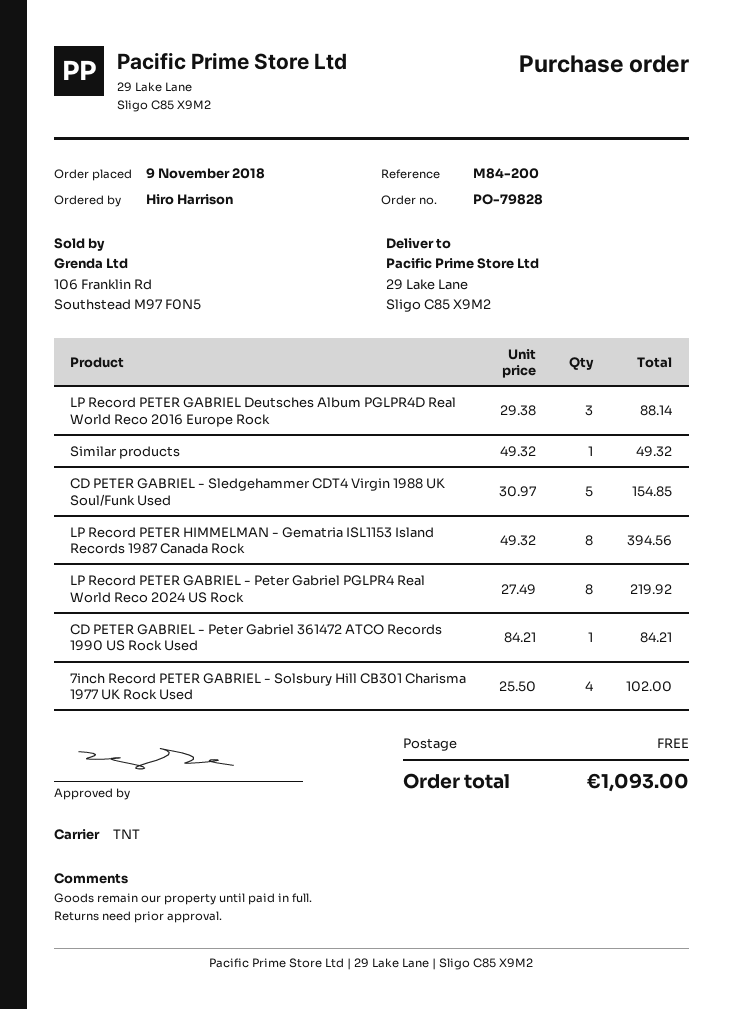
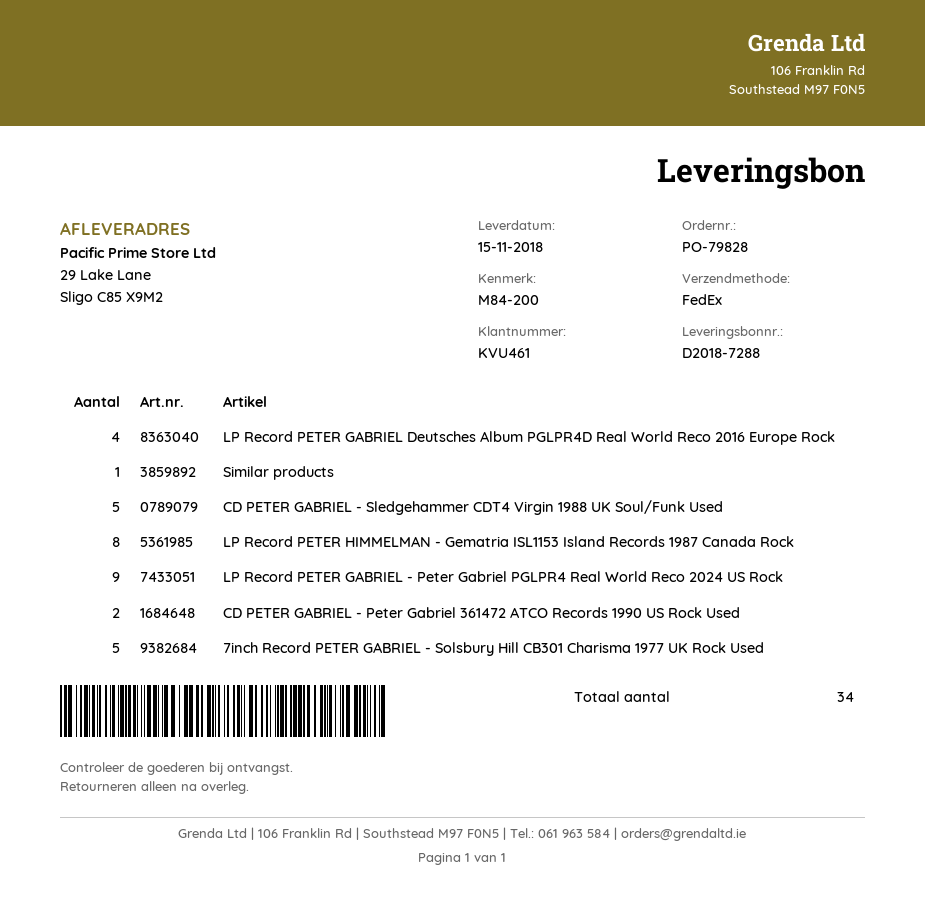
shipping method: TNT -> FedEx
LP Record PETER GABRIEL Deutsches Album PGLPR4D Real World Reco 2016 Europe Rock: 3 -> 4
LP Record PETER GABRIEL - Peter Gabriel PGLPR4 Real World Reco 2024 US Rock: 8 -> 9
CD PETER GABRIEL - Peter Gabriel 361472 ATCO Records 1990 US Rock Used: 1 -> 2
7inch Record PETER GABRIEL - Solsbury Hill CB301 Charisma 1977 UK Rock Used: 4 -> 5

